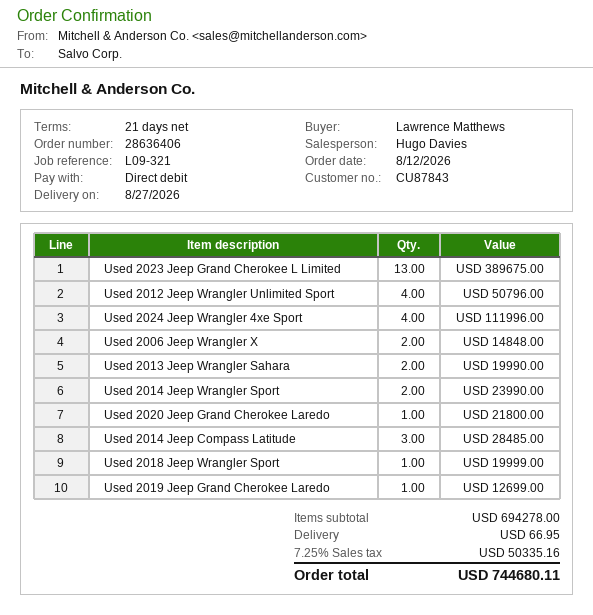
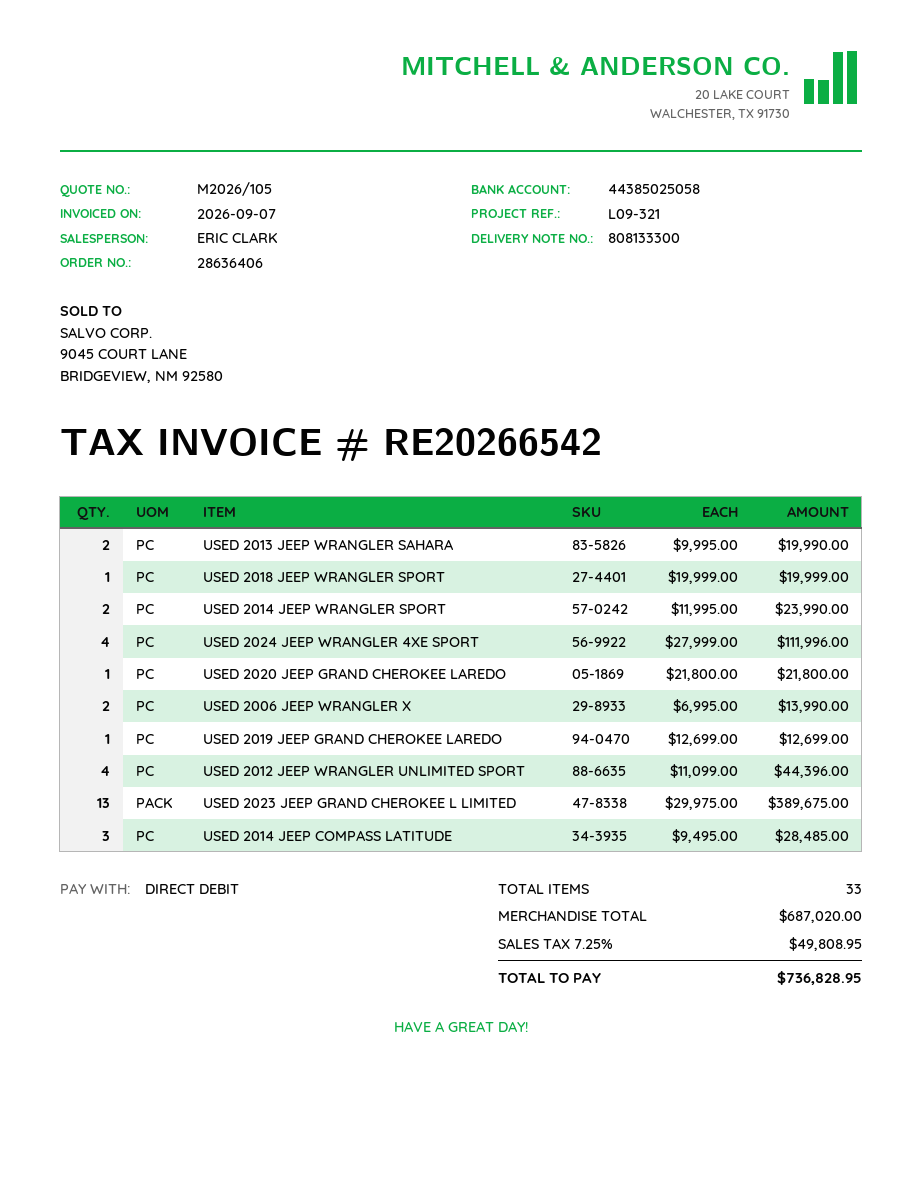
sales rep: Hugo Davies -> ERIC CLARK
Used 2012 Jeep Wrangler Unlimited Sport: 4 for 50796.00 -> 4 for 44396.00
Used 2006 Jeep Wrangler X: 2 for 14848.00 -> 2 for 13990.00
subtotal: 694278.00 -> 687020.00
shipping: 66.95 -> none
tax: 7.25% = 50335.16 -> 7.25% = 49808.95
total: 744680.11 -> 736828.95

